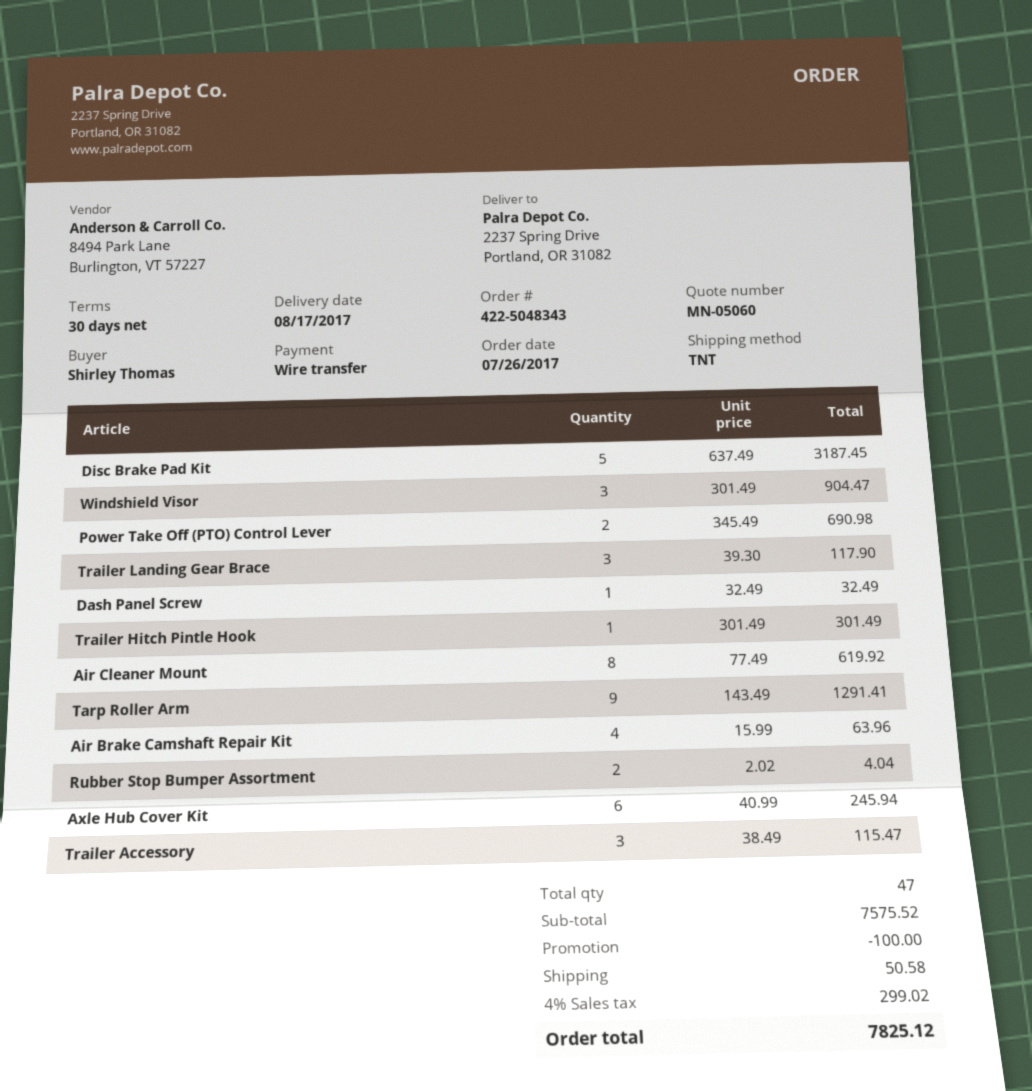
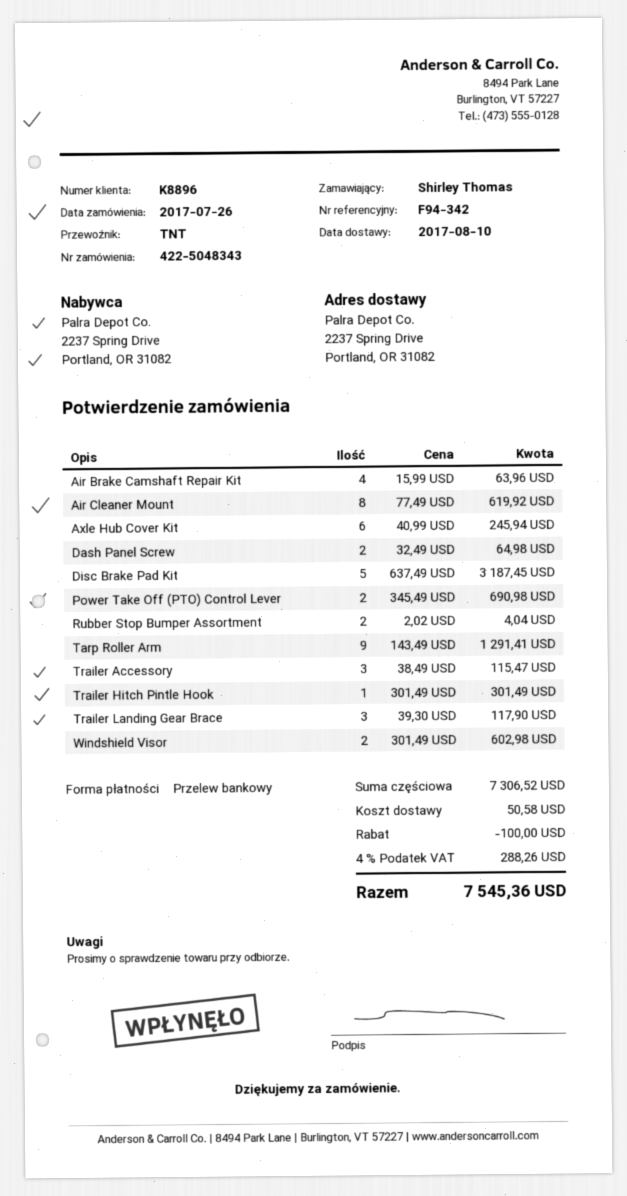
delivery date: 2017-08-17 -> 2017-08-10
Windshield Visor: 3 x 301.49 = 904.47 -> 2 x 301.49 = 602.98
Dash Panel Screw: 1 x 32.49 = 32.49 -> 2 x 32.49 = 64.98
subtotal: 7575.52 -> 7306.52
tax: 4% = 299.02 -> 4% = 288.26
total: 7825.12 -> 7545.36

